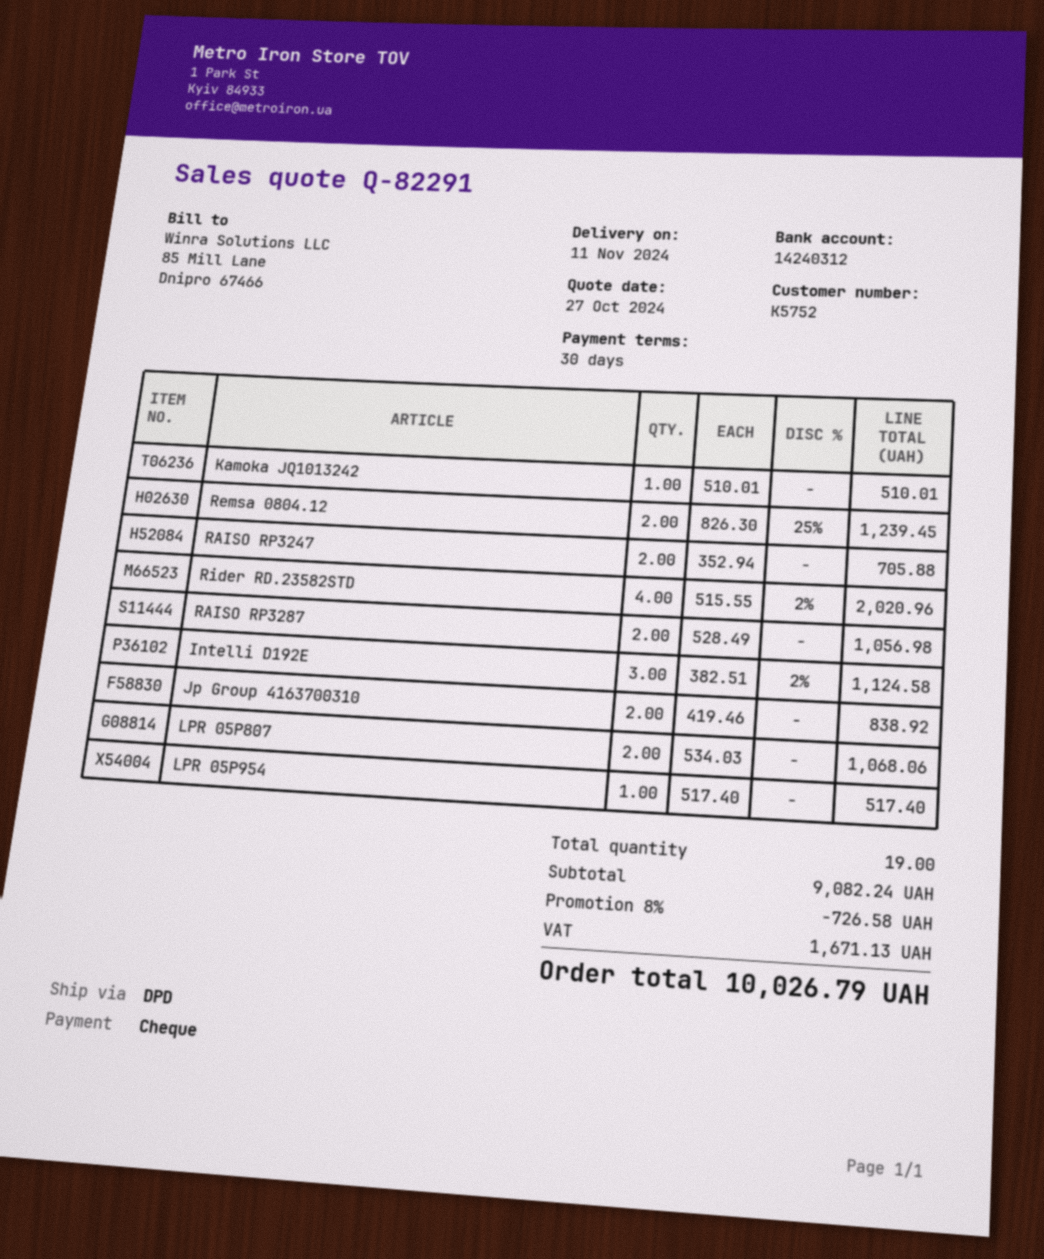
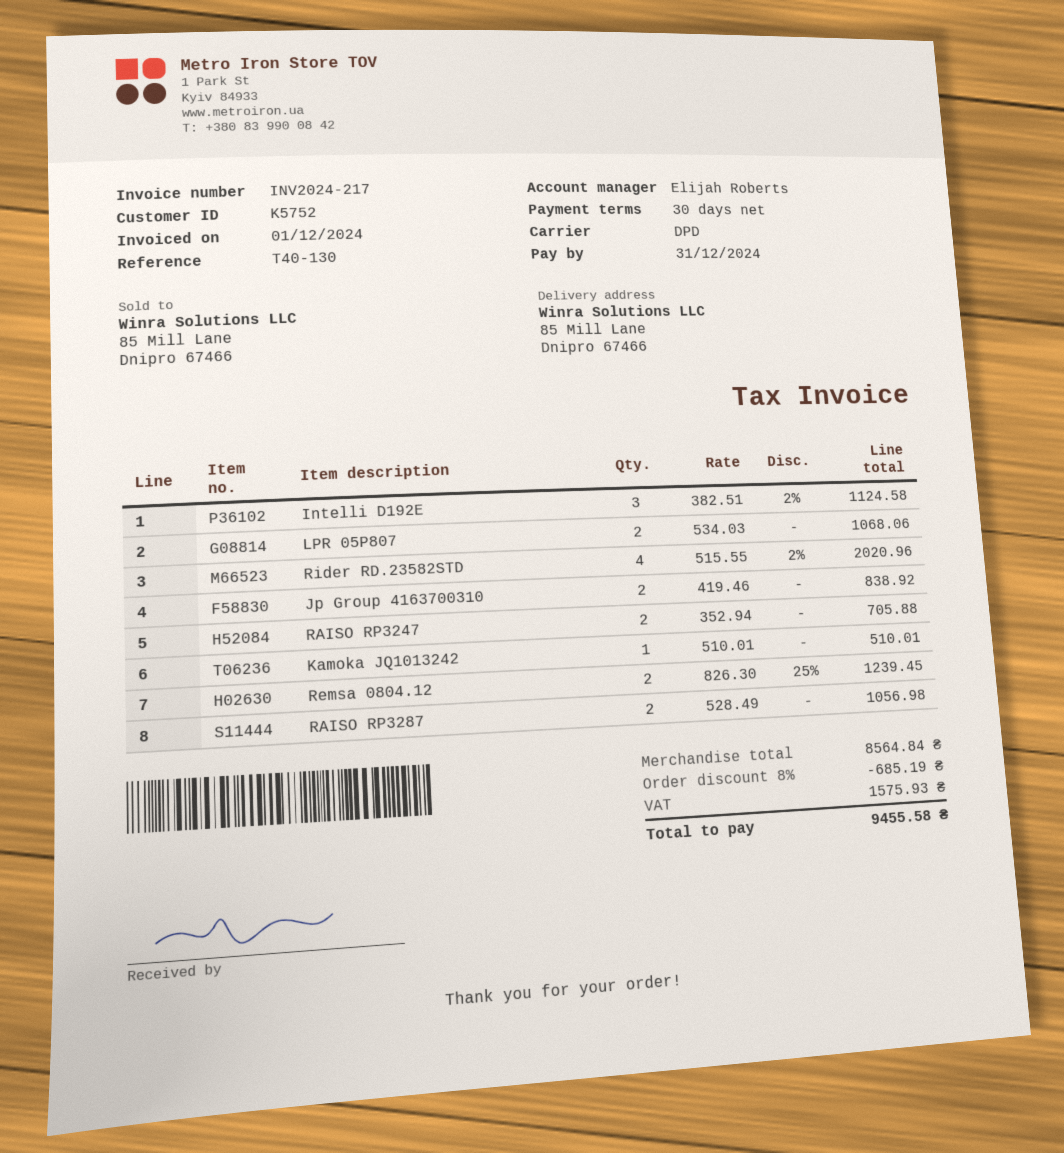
LPR 05P954: 1 x 517.40 = 517.40 -> none
subtotal: 9082.24 -> 8564.84
discount: 8% = 726.58 -> 8% = 685.19
tax: 1671.13 -> 1575.93
total: 10026.79 -> 9455.58

